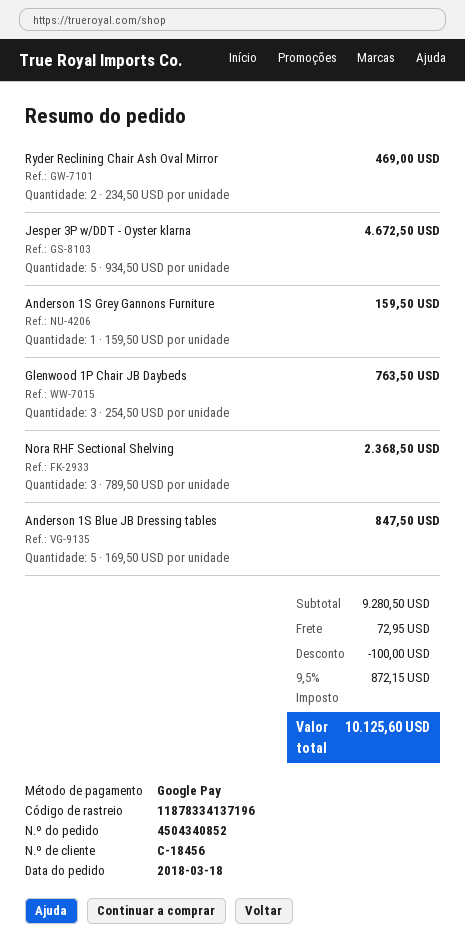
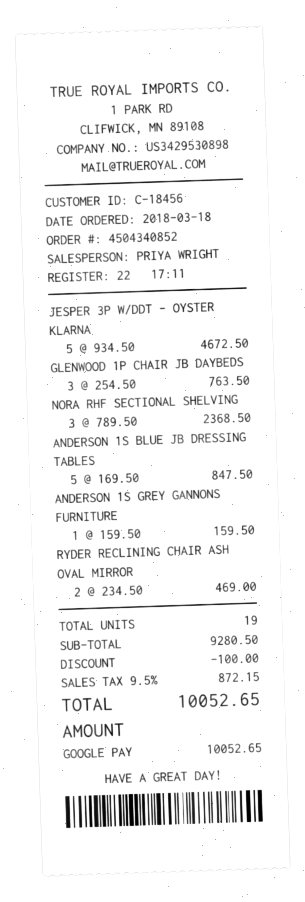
shipping: 72.95 -> none
total: 10125.60 -> 10052.65

